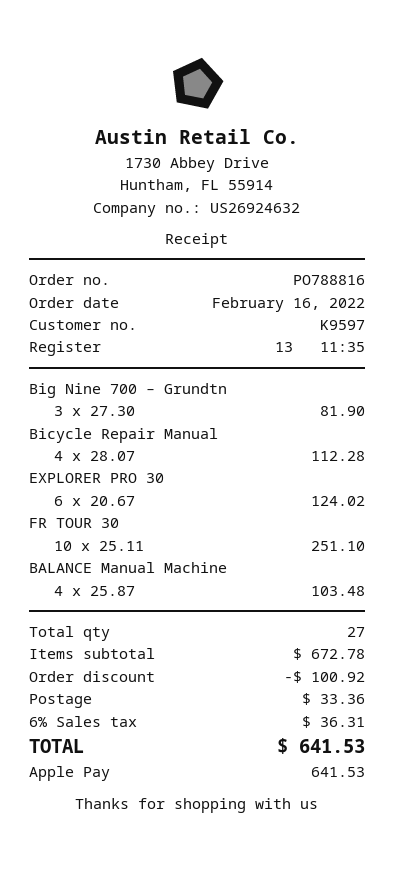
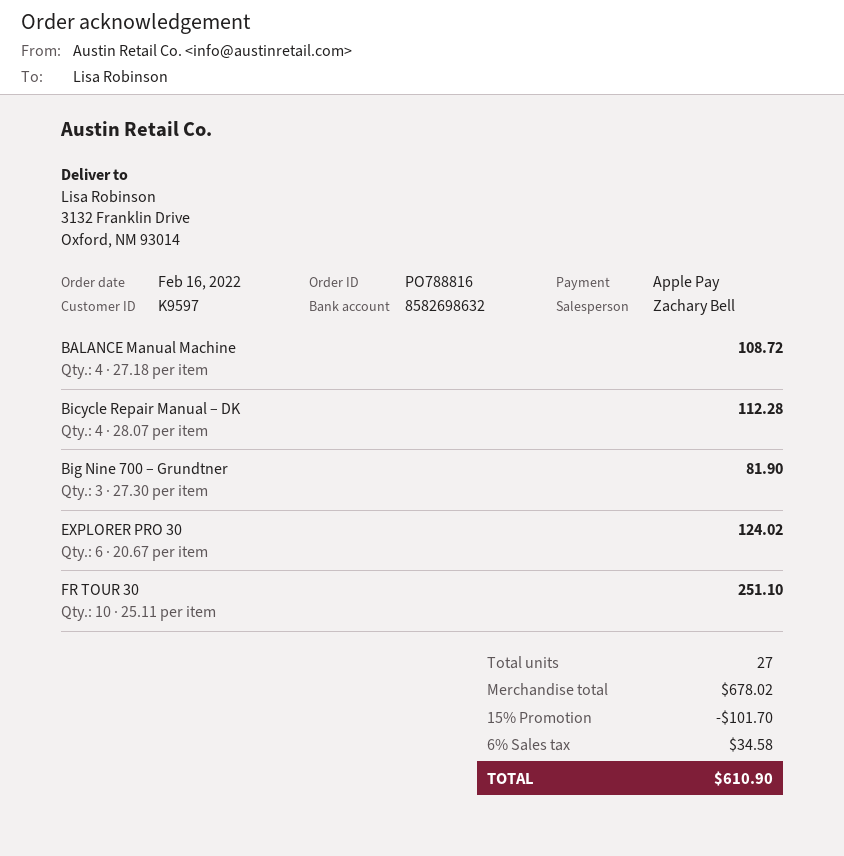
BALANCE Manual Machine: 4 x 25.87 = 103.48 -> 4 x 27.18 = 108.72
subtotal: 672.78 -> 678.02
discount: 100.92 -> 101.70
shipping: 33.36 -> none
tax: 6% = 36.31 -> 6% = 34.58
total: 641.53 -> 610.90

